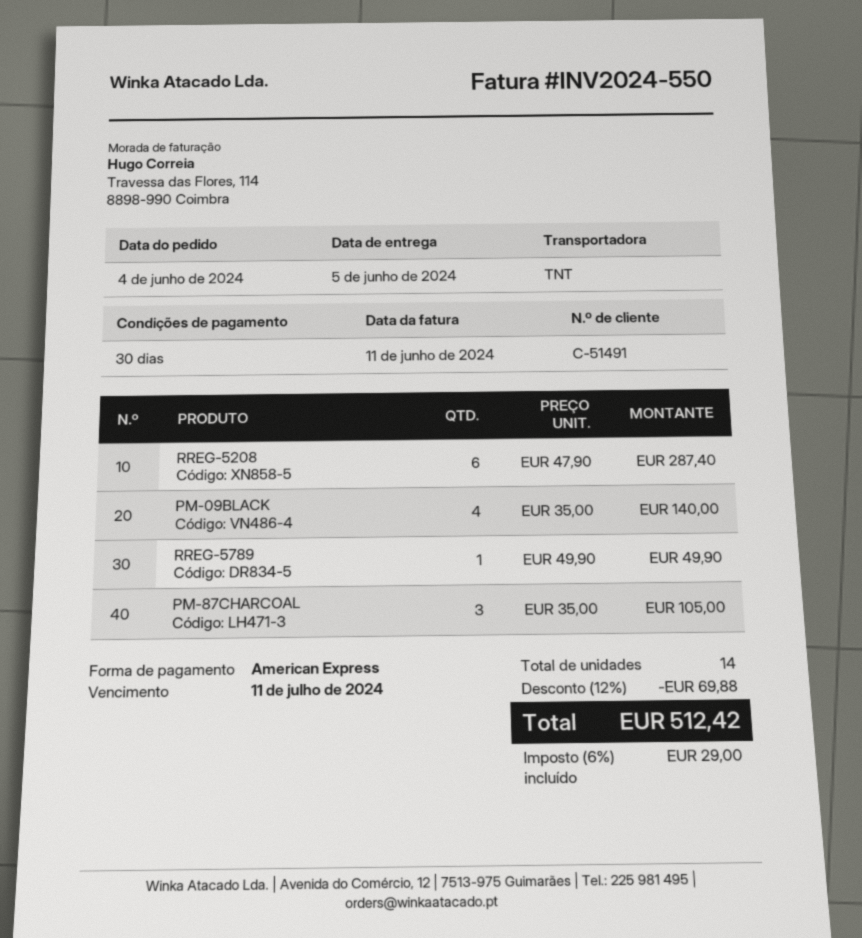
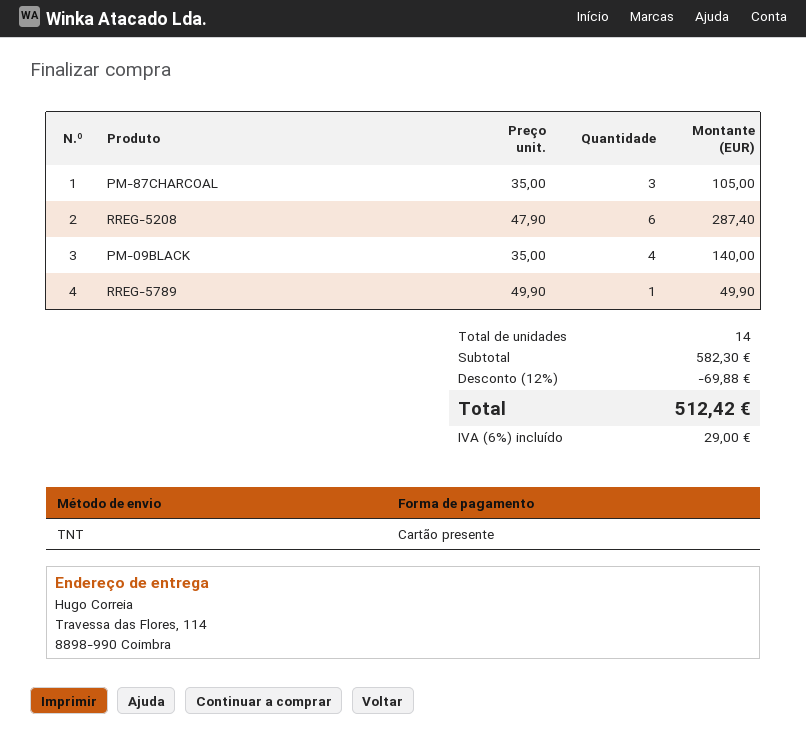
payment method: American Express -> gift card

